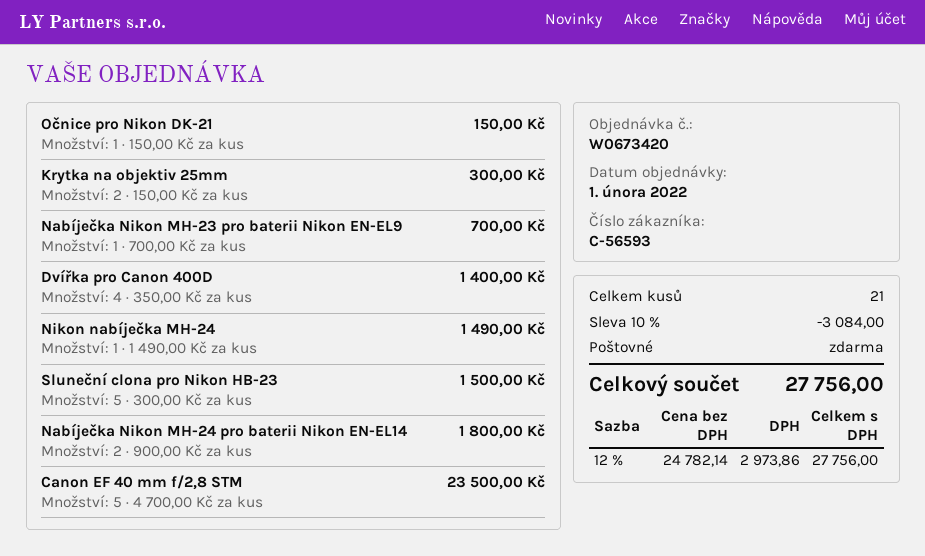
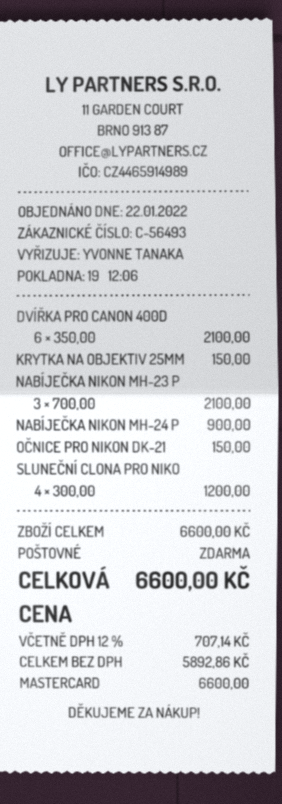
order date: 2022-02-01 -> 2022-01-22
customer number: C-56593 -> C-56493
Krytka na objektiv 25mm: 2 x 150.00 = 300.00 -> 1 x 150.00 = 150.00
Nabíječka Nikon MH-23 pro baterii Nikon EN-EL9: 1 x 700.00 = 700.00 -> 3 x 700.00 = 2100.00
Dvířka pro Canon 400D: 4 x 350.00 = 1400.00 -> 6 x 350.00 = 2100.00
Nikon nabíječka MH-24: 1 x 1490.00 = 1490.00 -> none
Sluneční clona pro Nikon HB-23: 5 x 300.00 = 1500.00 -> 4 x 300.00 = 1200.00
Nabíječka Nikon MH-24 pro baterii Nikon EN-EL14: 2 x 900.00 = 1800.00 -> 1 x 900.00 = 900.00
Canon EF 40 mm f/2,8 STM: 5 x 4700.00 = 23500.00 -> none
discount: 10% = 3084.00 -> none
net: 24782.14 -> 5892.86
tax: 12% = 2973.86 -> 12% = 707.14
total: 27756.00 -> 6600.00

